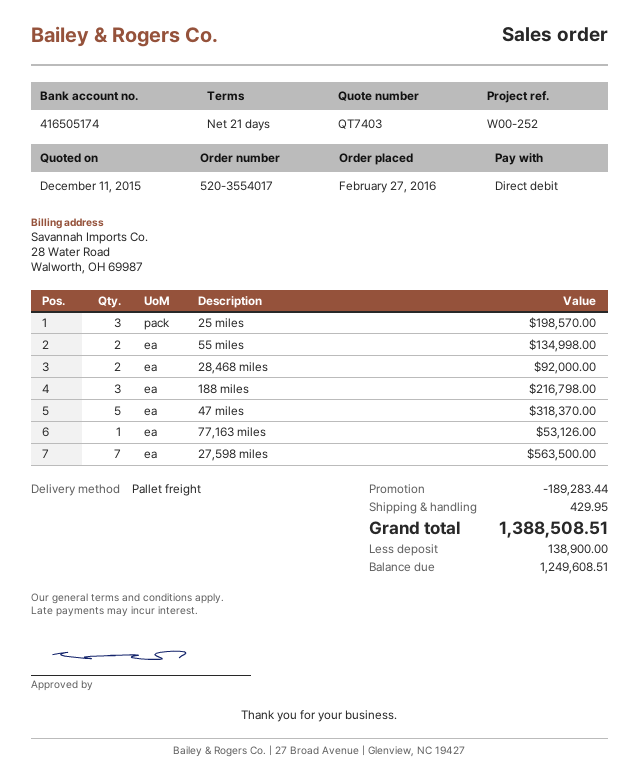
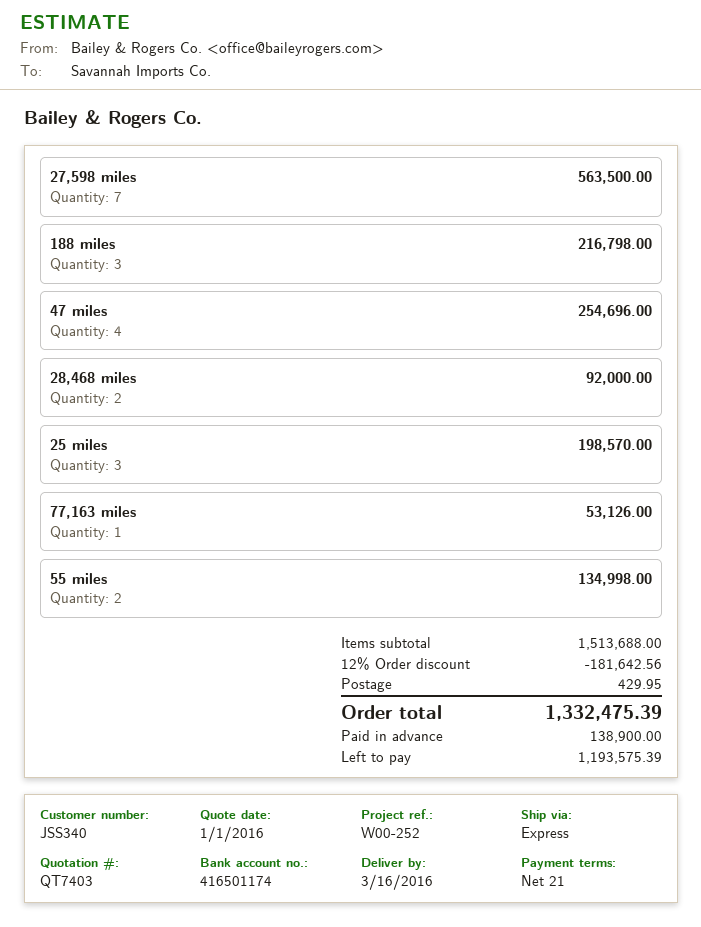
quote date: 2015-12-11 -> 2016-01-01
bank account: 416505174 -> 416501174
shipping method: pallet freight -> express
47 miles: 5 for 318370.00 -> 4 for 254696.00
discount: 189283.44 -> 181642.56
total: 1388508.51 -> 1332475.39
balance: 1249608.51 -> 1193575.39

